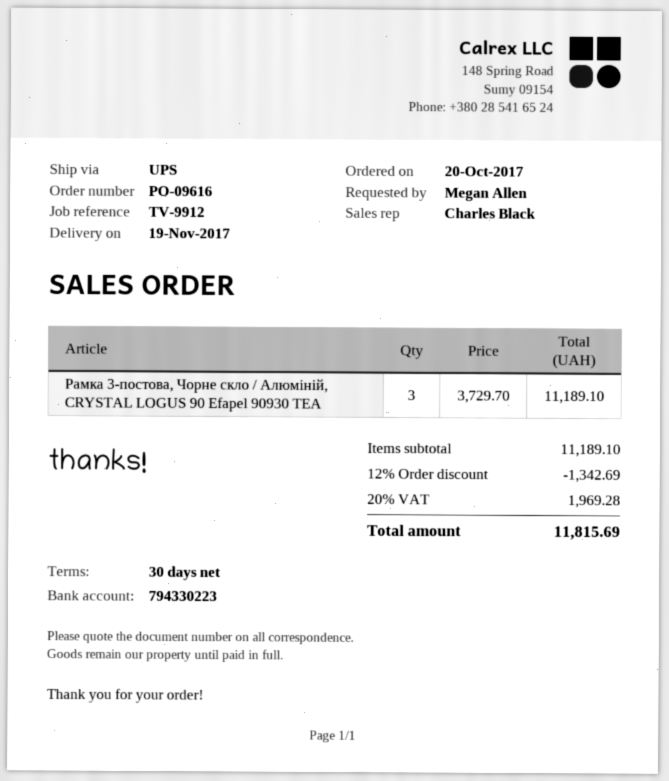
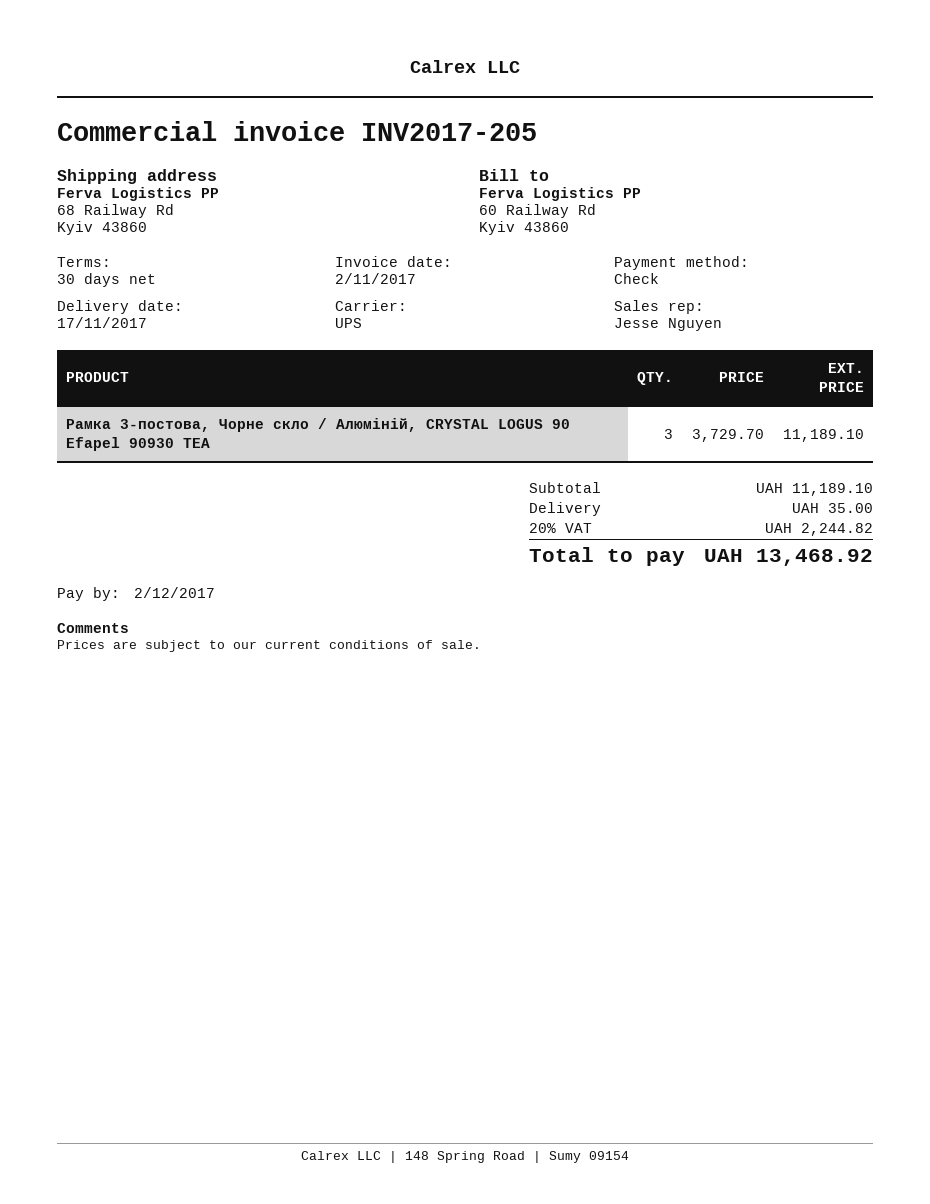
delivery date: 2017-11-19 -> 2017-11-17
sales rep: Charles Black -> Jesse Nguyen
discount: 12% = 1342.69 -> none
shipping: none -> 35.00
tax: 20% = 1969.28 -> 20% = 2244.82
total: 11815.69 -> 13468.92

